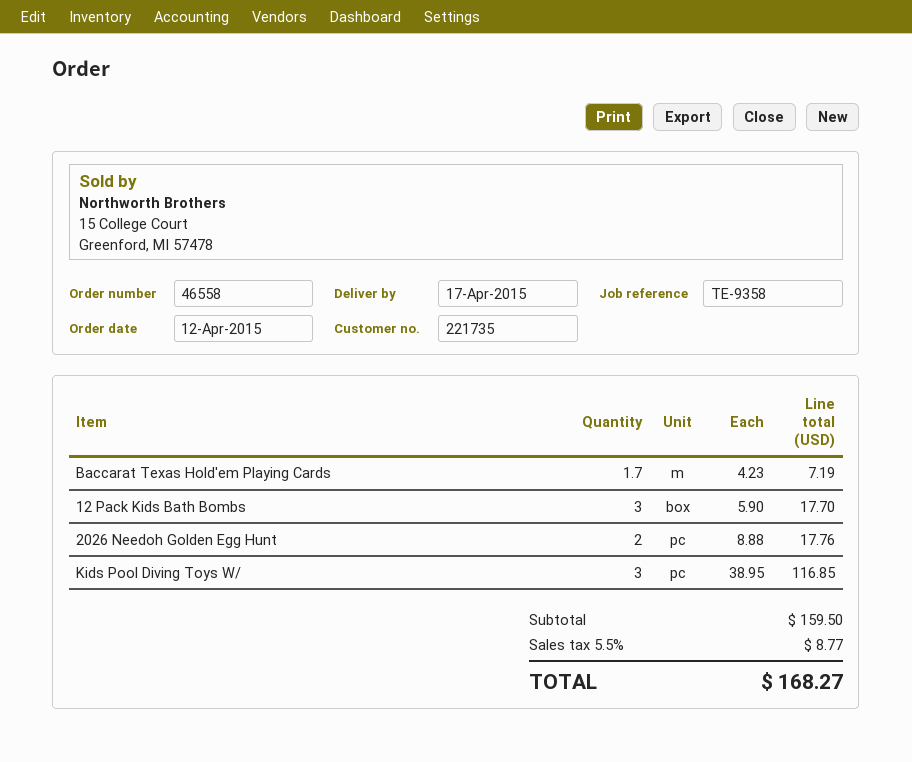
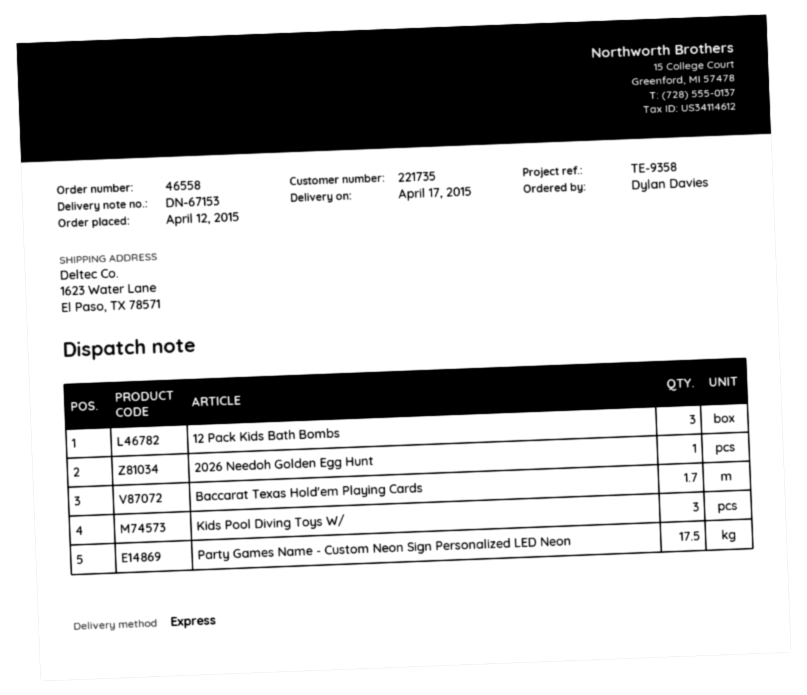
2026 Needoh Golden Egg Hunt: 2 -> 1
Party Games Name - Custom Neon Sign Personalized LED Neon: none -> 17.5

